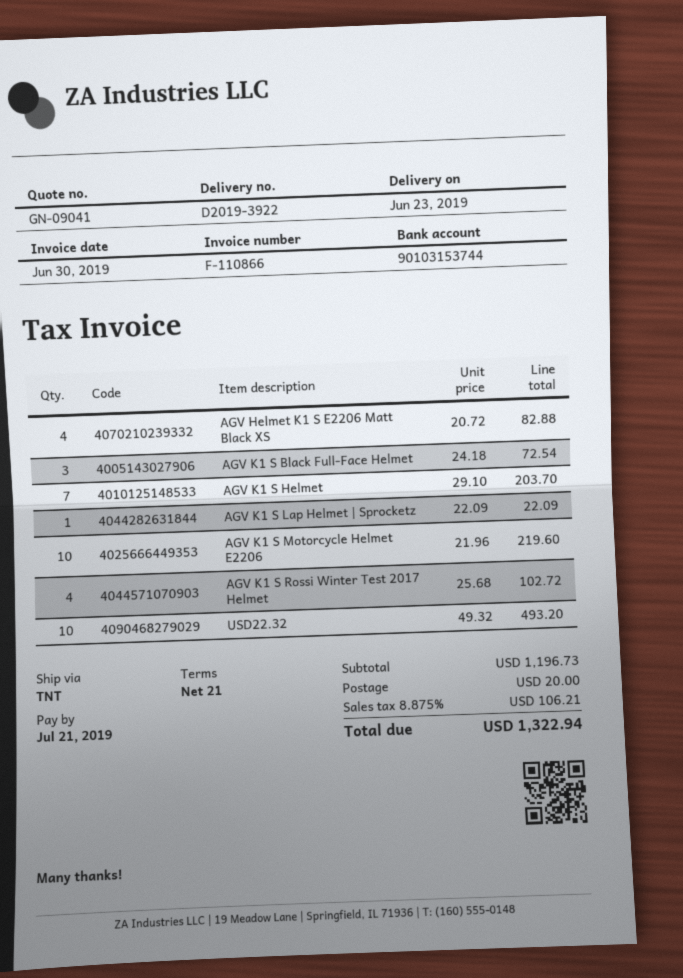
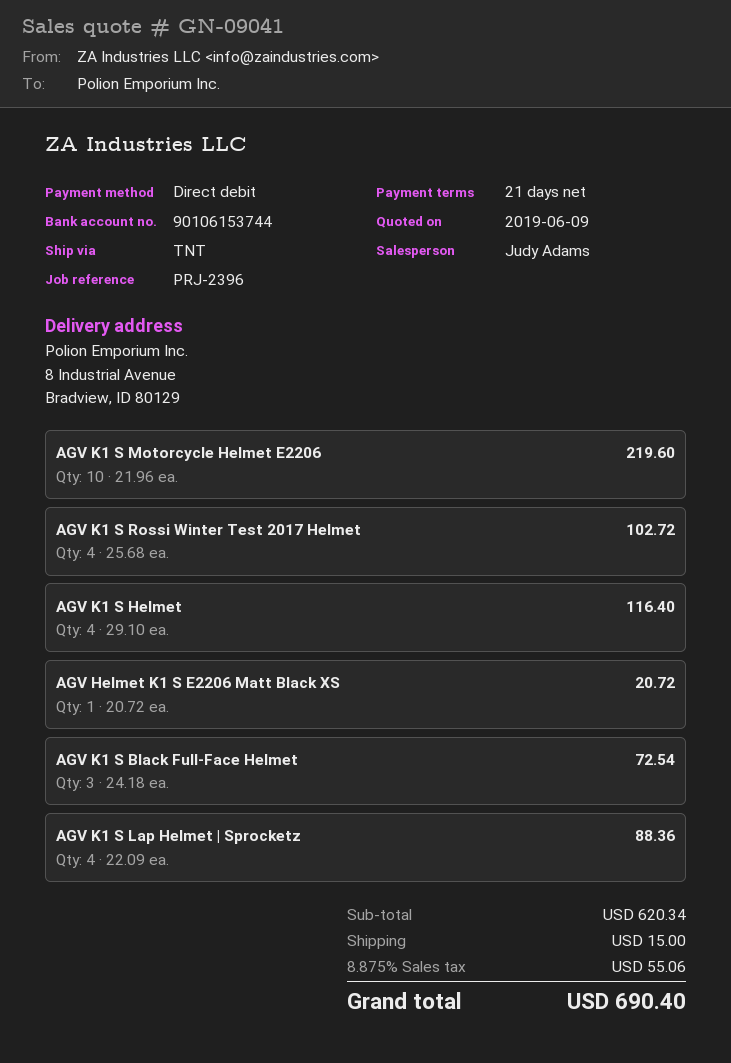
bank account: 90103153744 -> 90106153744
AGV Helmet K1 S E2206 Matt Black XS: 4 x 20.72 = 82.88 -> 1 x 20.72 = 20.72
AGV K1 S Helmet: 7 x 29.10 = 203.70 -> 4 x 29.10 = 116.40
AGV K1 S Lap Helmet | Sprocketz: 1 x 22.09 = 22.09 -> 4 x 22.09 = 88.36
USD22.32: 10 x 49.32 = 493.20 -> none
subtotal: 1196.73 -> 620.34
shipping: 20.00 -> 15.00
tax: 8.875% = 106.21 -> 8.875% = 55.06
total: 1322.94 -> 690.40

